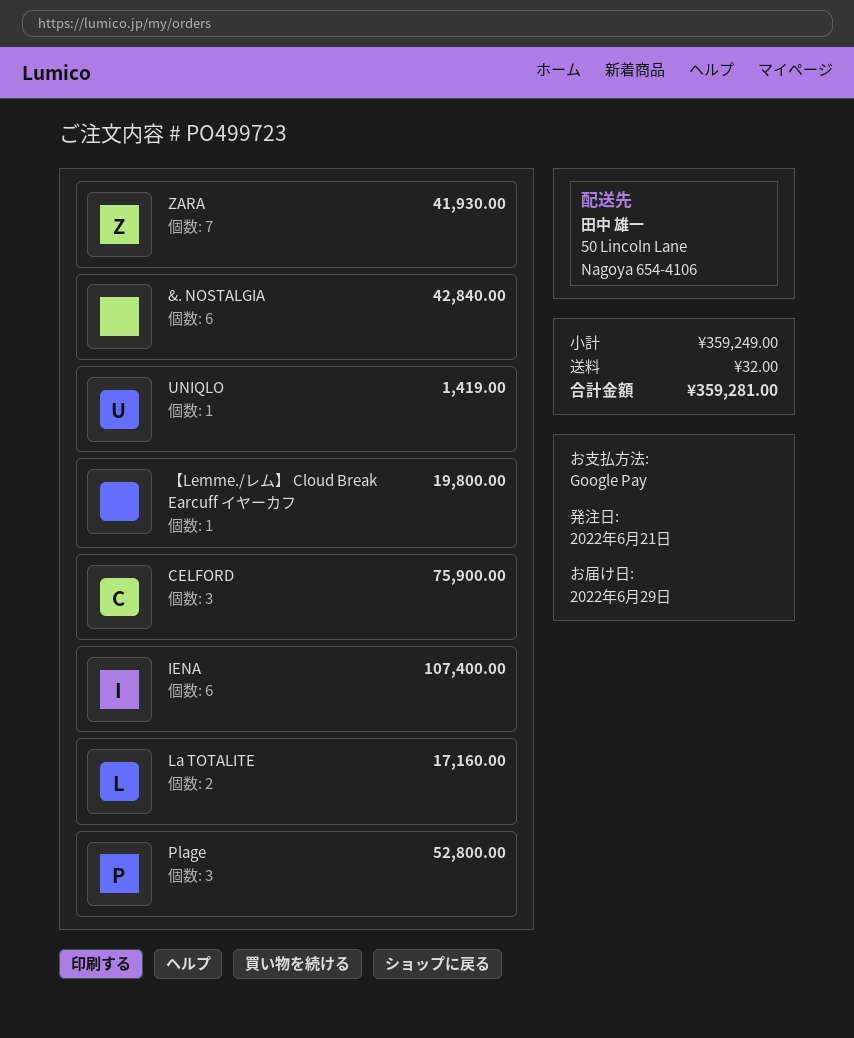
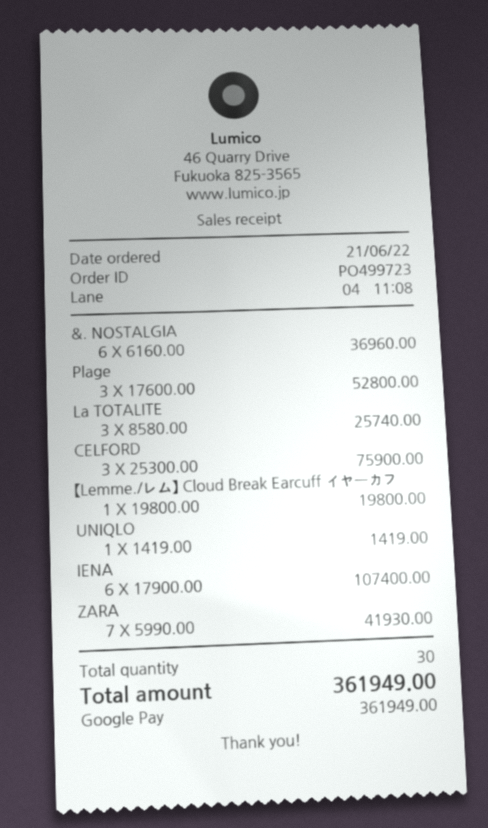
&. NOSTALGIA: 6 for 42840.00 -> 6 for 36960.00
La TOTALITE: 2 for 17160.00 -> 3 for 25740.00
shipping: 32.00 -> none
total: 359281.00 -> 361949.00

